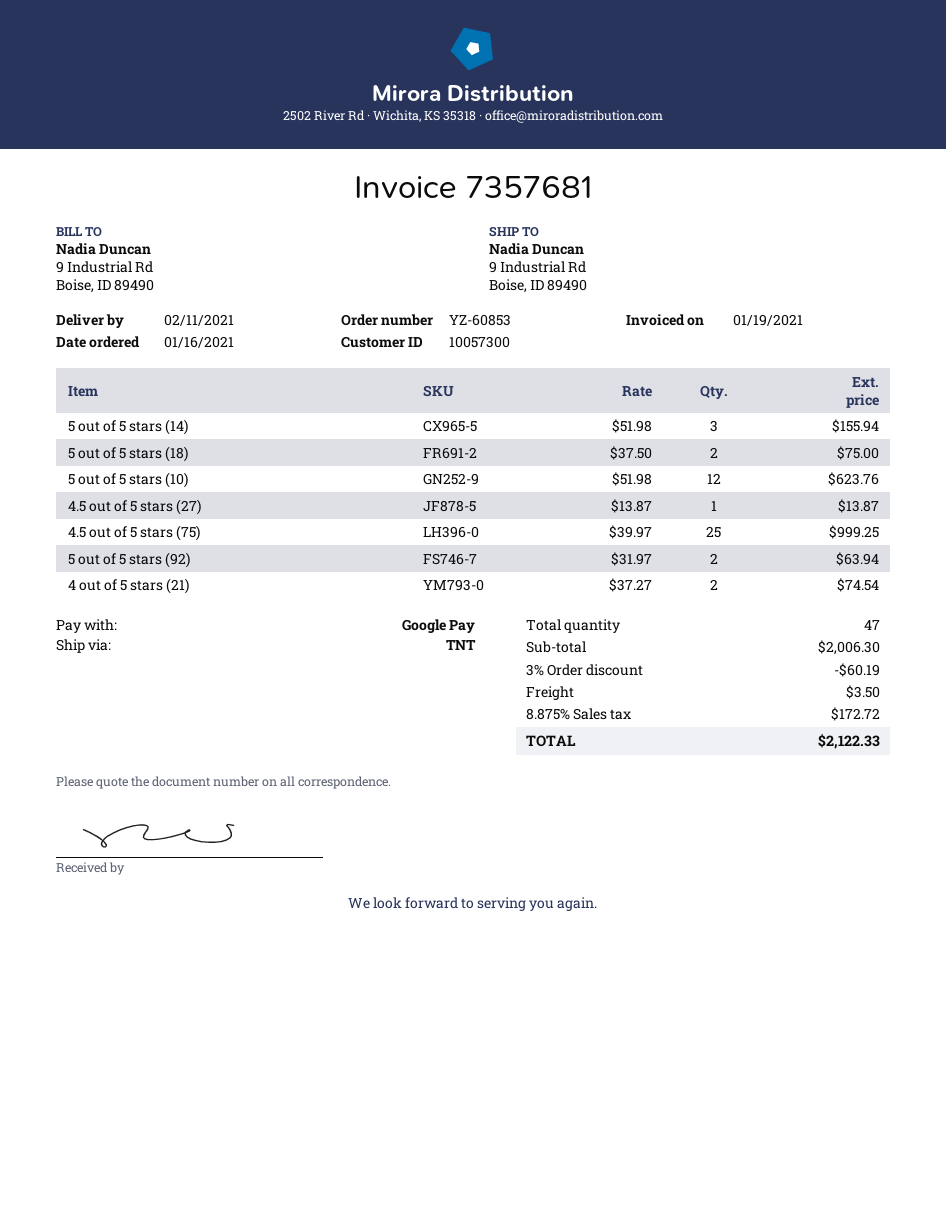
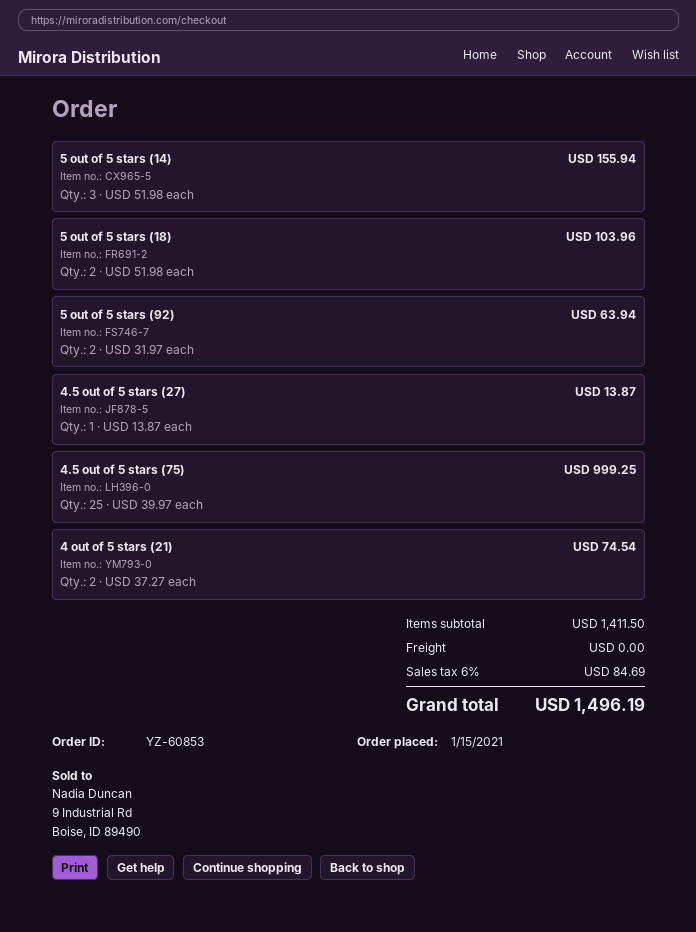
order date: 2021-01-16 -> 2021-01-15
5 out of 5 stars (18): 2 x 37.50 = 75.00 -> 2 x 51.98 = 103.96
5 out of 5 stars (10): 12 x 51.98 = 623.76 -> none
subtotal: 2006.30 -> 1411.50
discount: 3% = 60.19 -> none
shipping: 3.50 -> 0.00
tax: 8.875% = 172.72 -> 6% = 84.69
total: 2122.33 -> 1496.19

